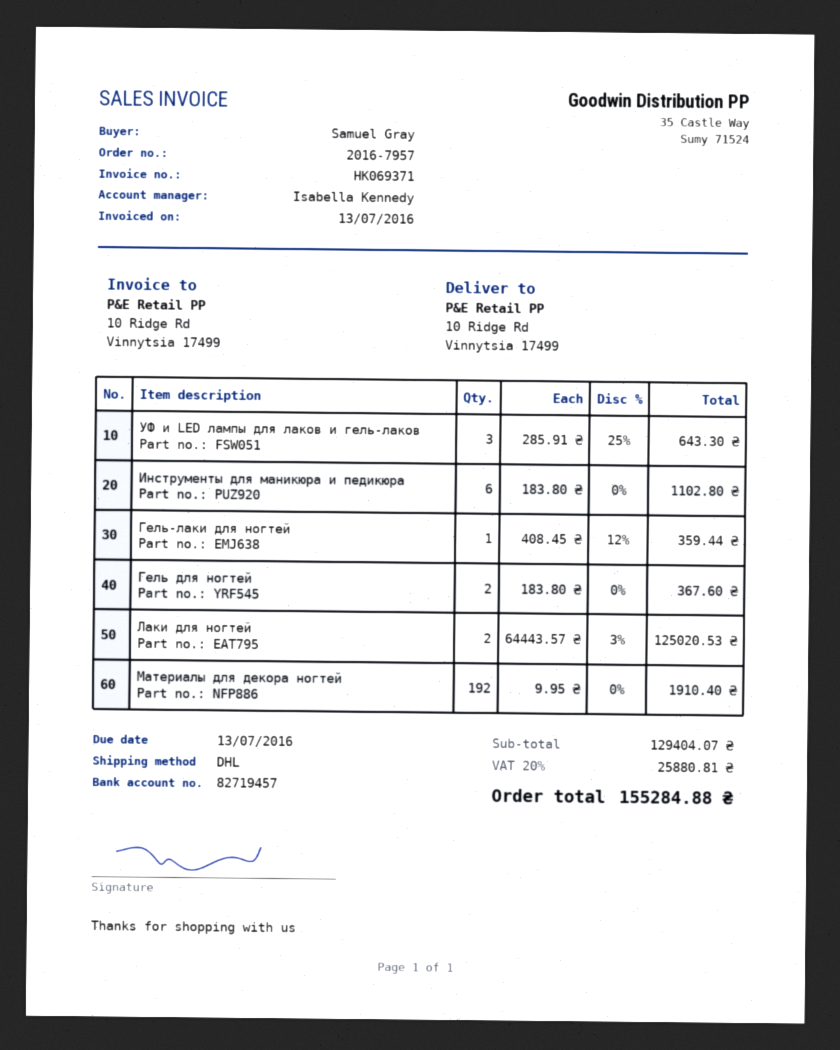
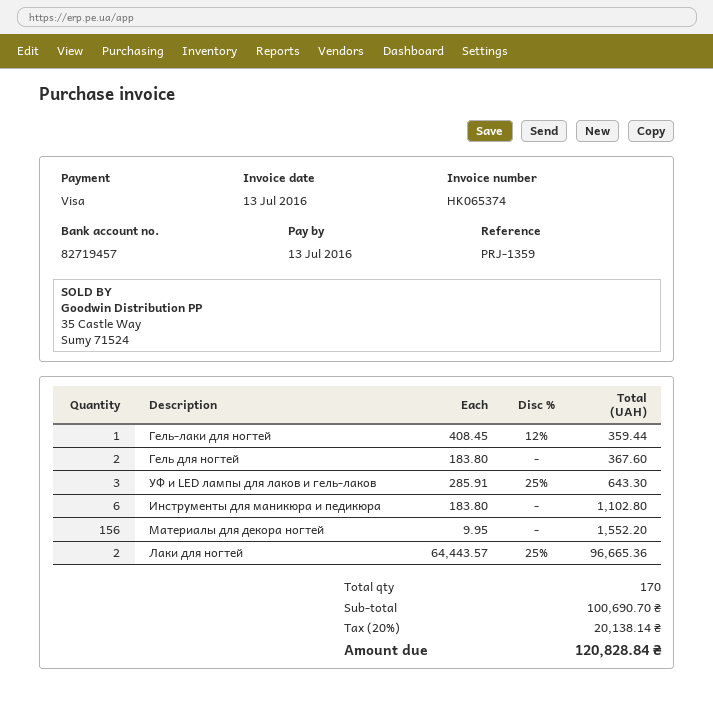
invoice number: HK069371 -> HK065374
Лаки для ногтей: 2 x 64443.57 - 3% = 125020.53 -> 2 x 64443.57 - 25% = 96665.36
Материалы для декора ногтей: 192 x 9.95 = 1910.40 -> 156 x 9.95 = 1552.20
subtotal: 129404.07 -> 100690.70
tax: 20% = 25880.81 -> 20% = 20138.14
total: 155284.88 -> 120828.84

